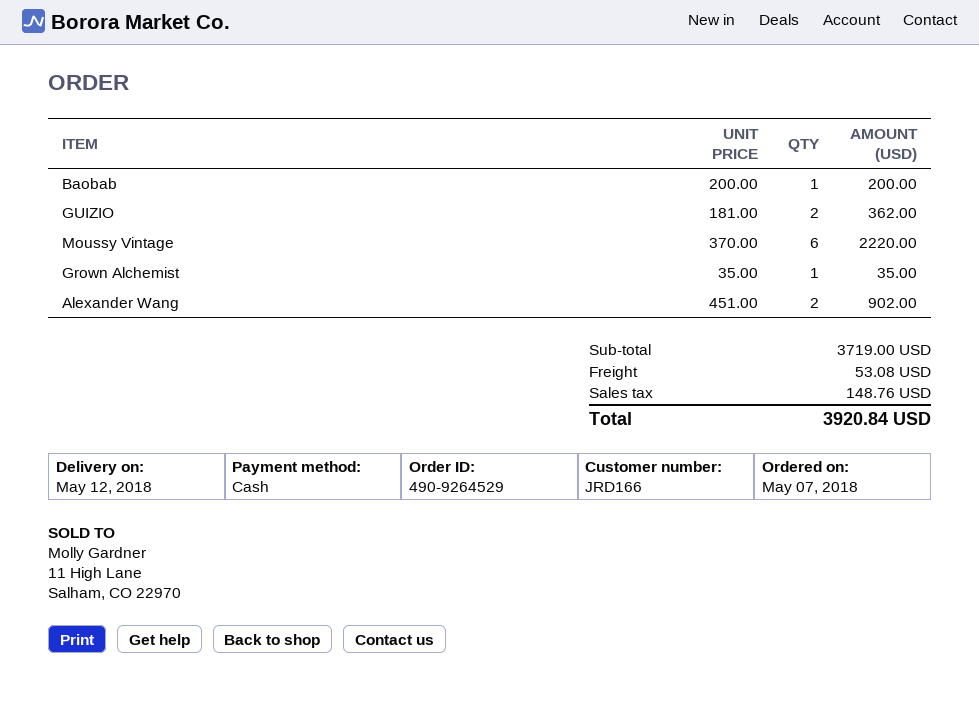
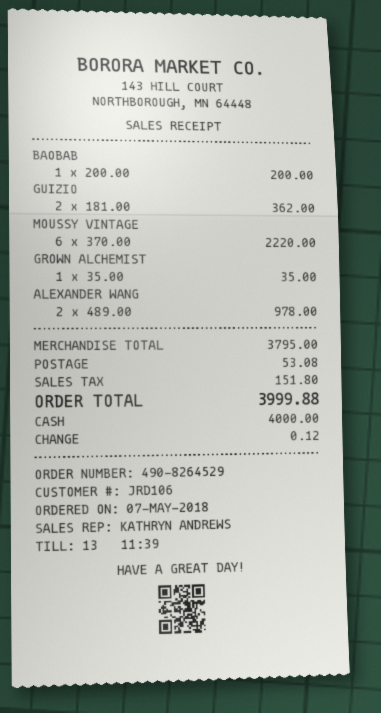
order number: 490-9264529 -> 490-8264529
customer number: JRD166 -> JRD106
Alexander Wang: 2 x 451.00 = 902.00 -> 2 x 489.00 = 978.00
subtotal: 3719.00 -> 3795.00
tax: 148.76 -> 151.80
total: 3920.84 -> 3999.88

